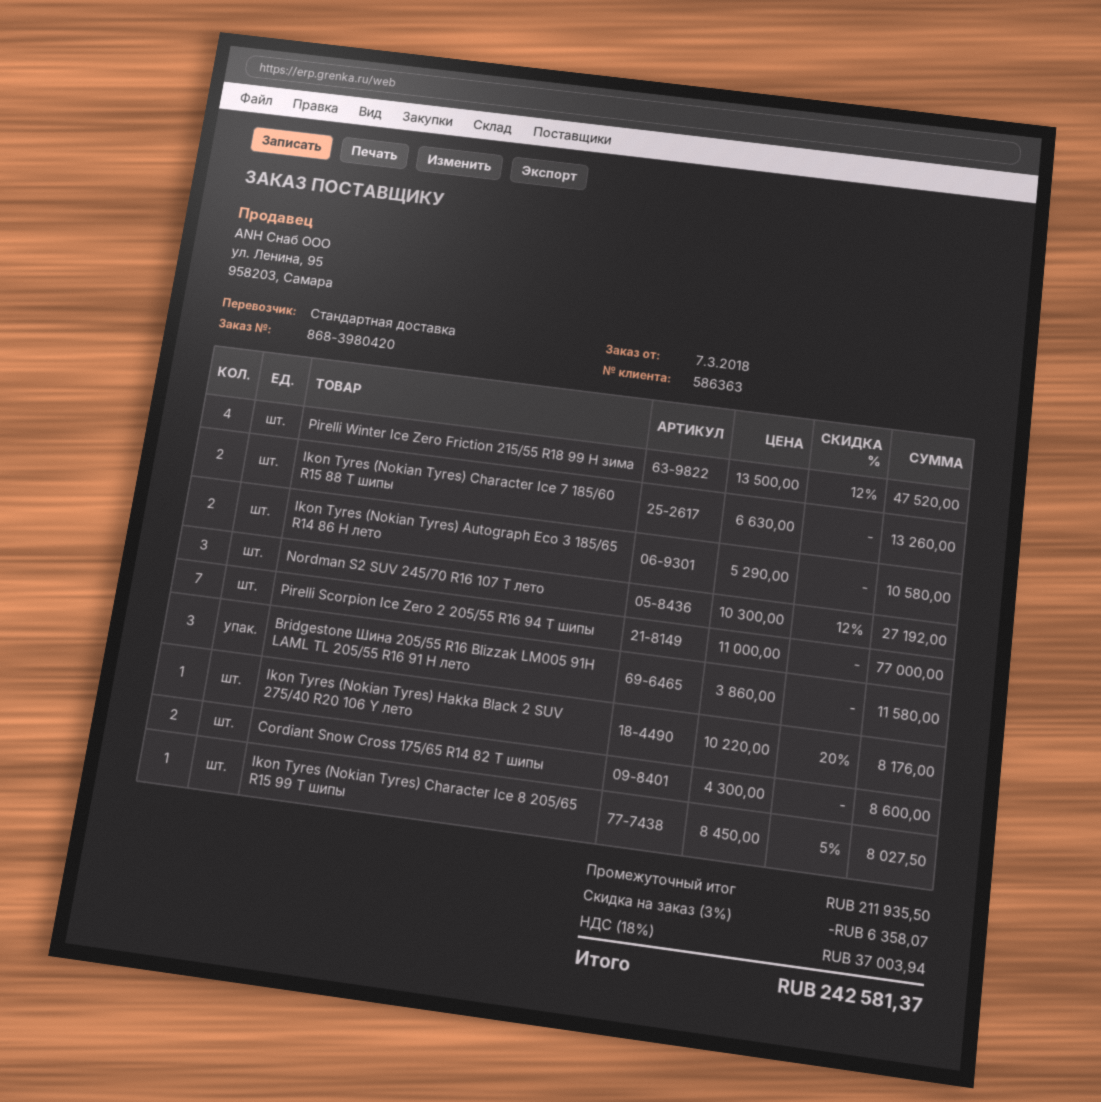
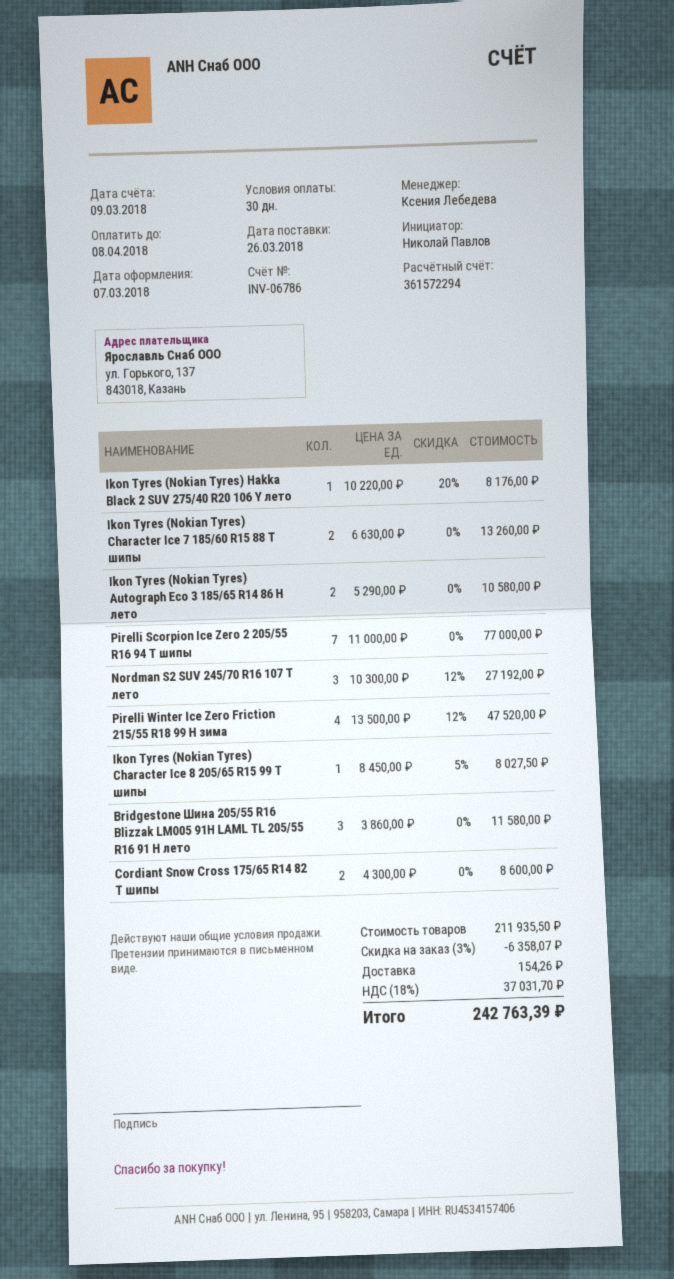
shipping: none -> 154.26
tax: 18% = 37003.94 -> 18% = 37031.70
total: 242581.37 -> 242763.39

